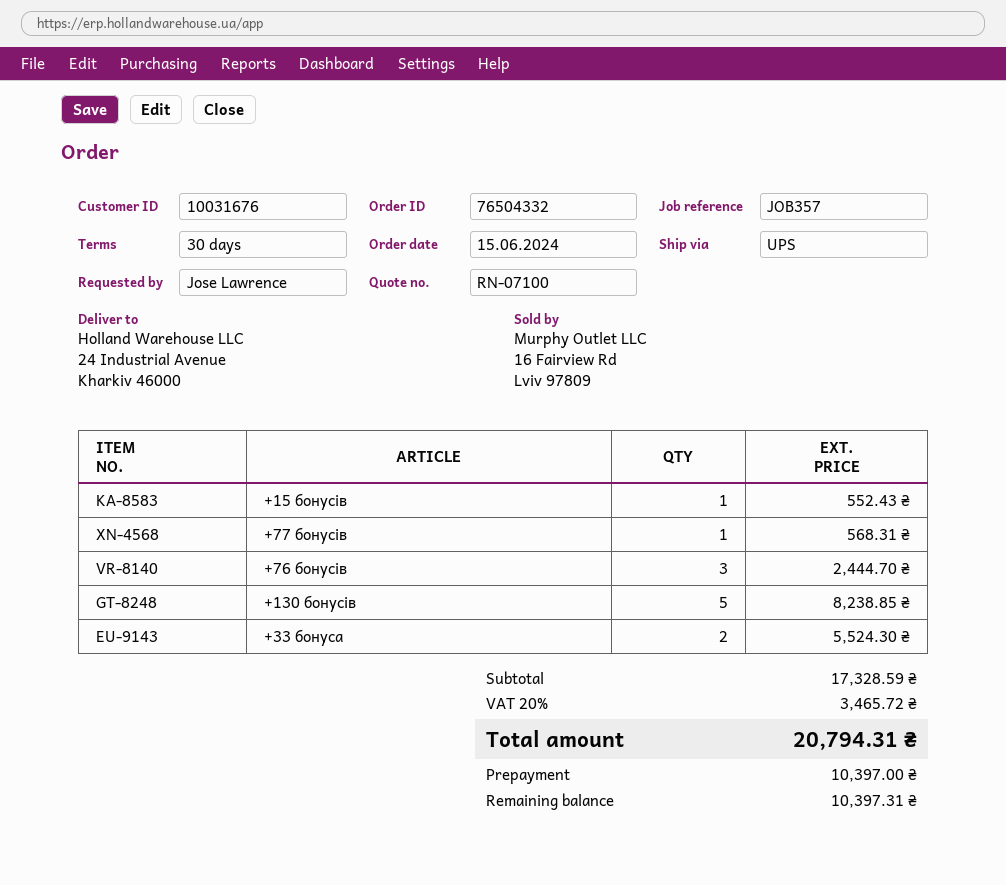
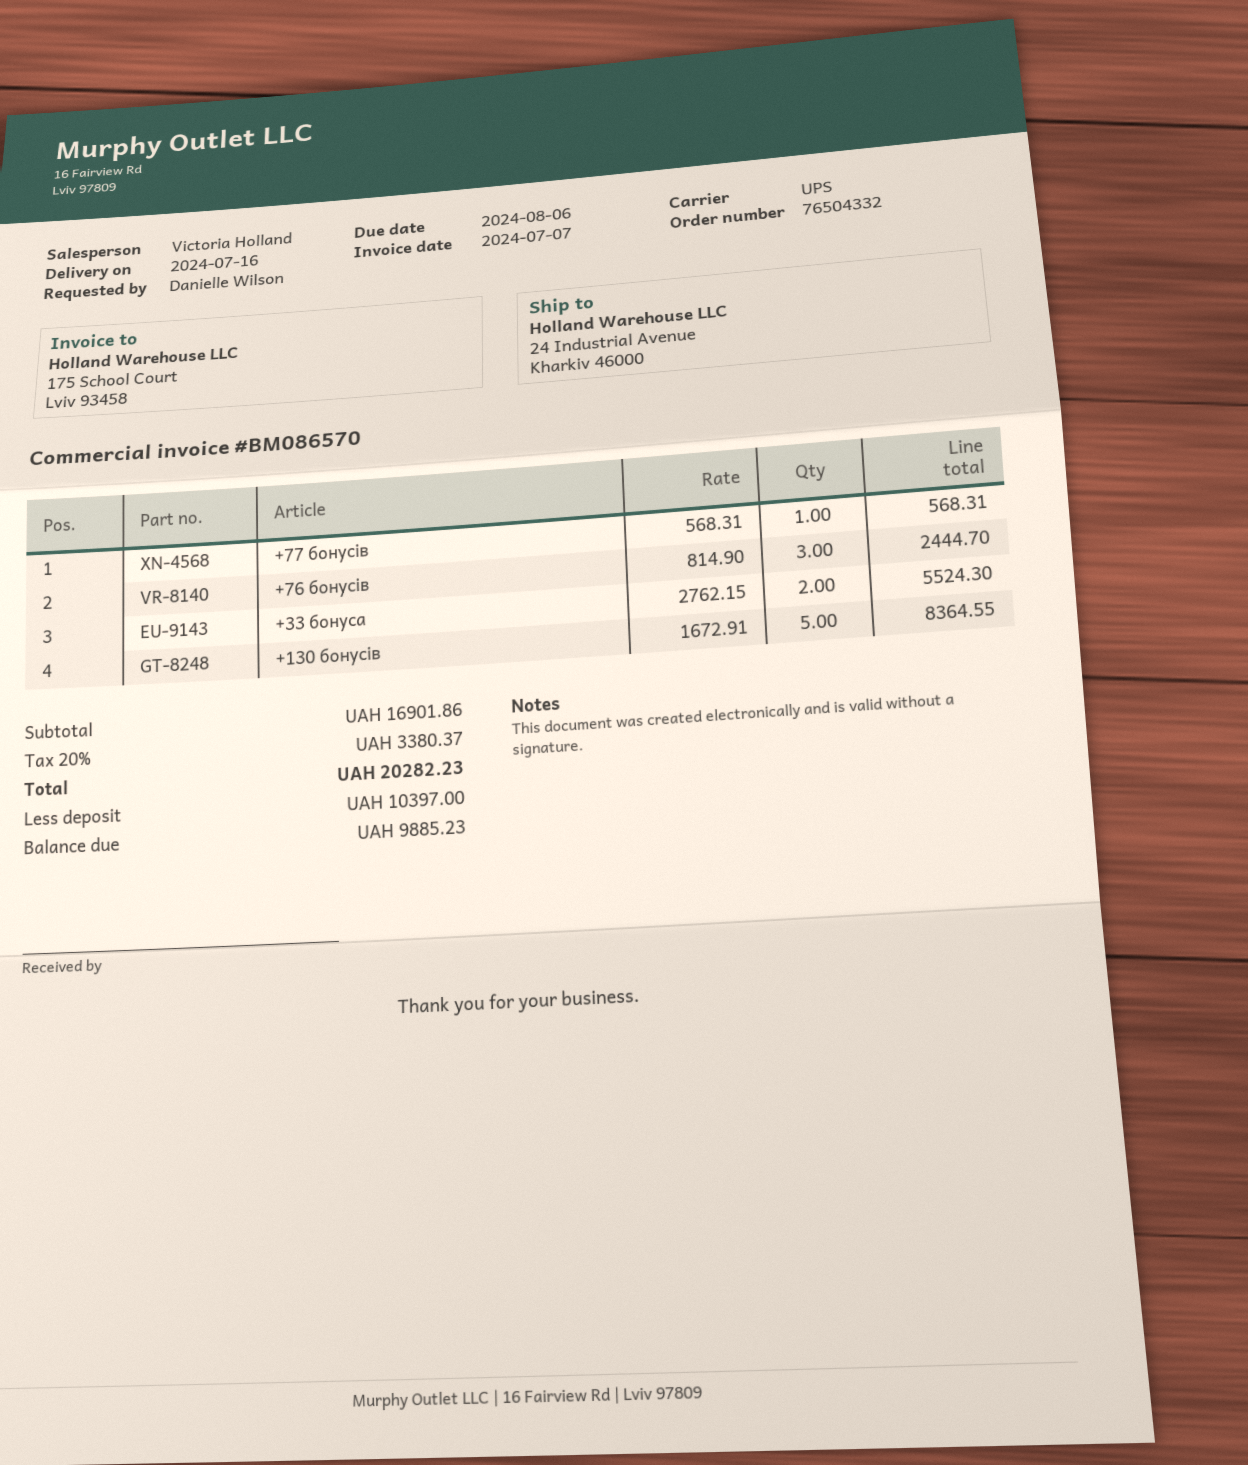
ordered by: Jose Lawrence -> Danielle Wilson
+15 бонусів: 1 for 552.43 -> none
+130 бонусів: 5 for 8238.85 -> 5 for 8364.55
subtotal: 17328.59 -> 16901.86
tax: 20% = 3465.72 -> 20% = 3380.37
total: 20794.31 -> 20282.23
balance: 10397.31 -> 9885.23

